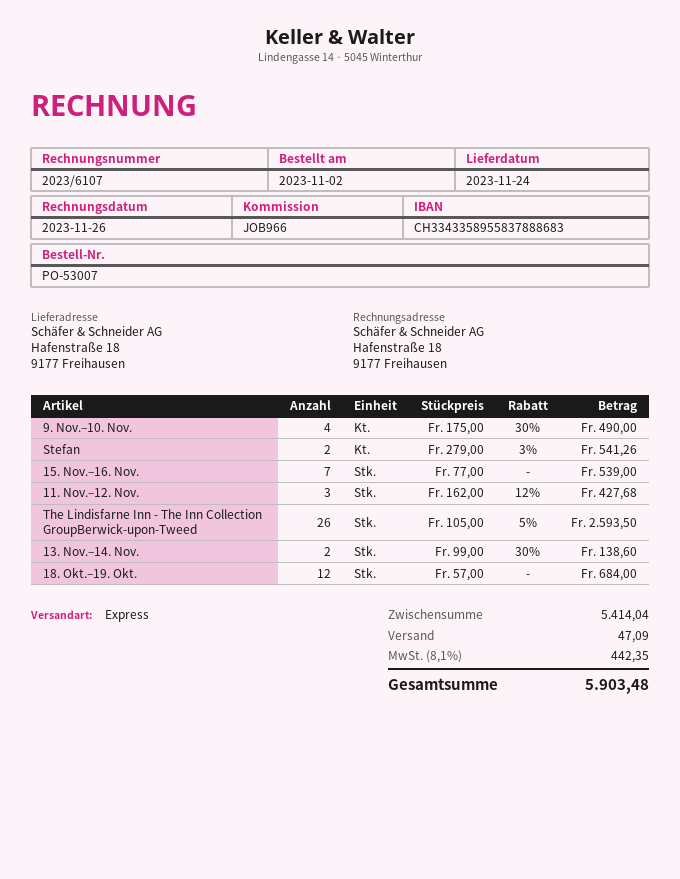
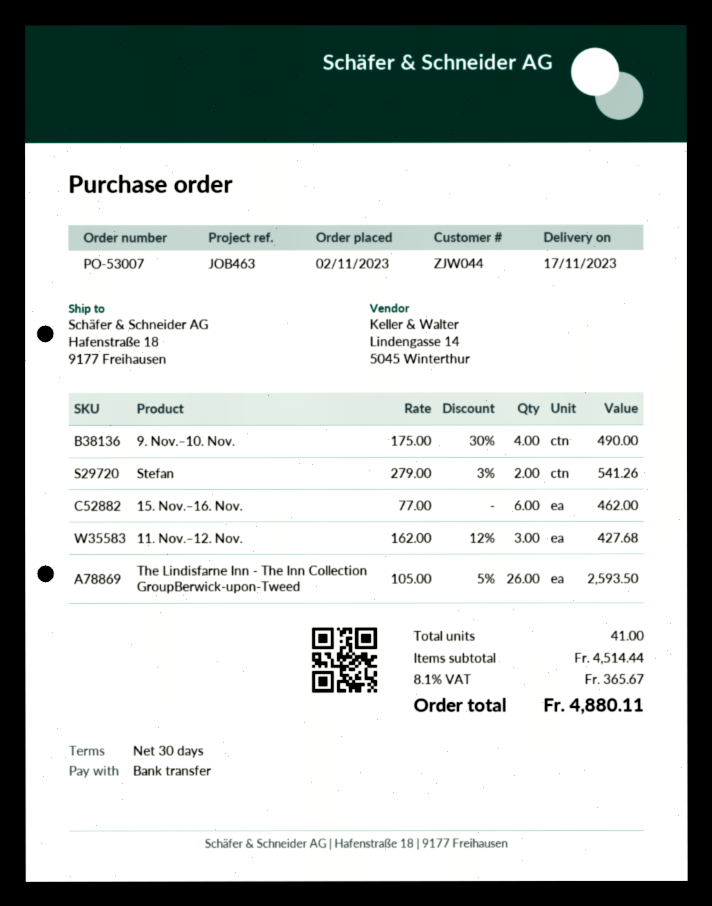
delivery date: 2023-11-24 -> 2023-11-17
reference: JOB966 -> JOB463
15. Nov.–16. Nov.: 7 x 77.00 = 539.00 -> 6 x 77.00 = 462.00
13. Nov.–14. Nov.: 2 x 99.00 - 30% = 138.60 -> none
18. Okt.–19. Okt.: 12 x 57.00 = 684.00 -> none
subtotal: 5414.04 -> 4514.44
shipping: 47.09 -> none
tax: 8.1% = 442.35 -> 8.1% = 365.67
total: 5903.48 -> 4880.11

